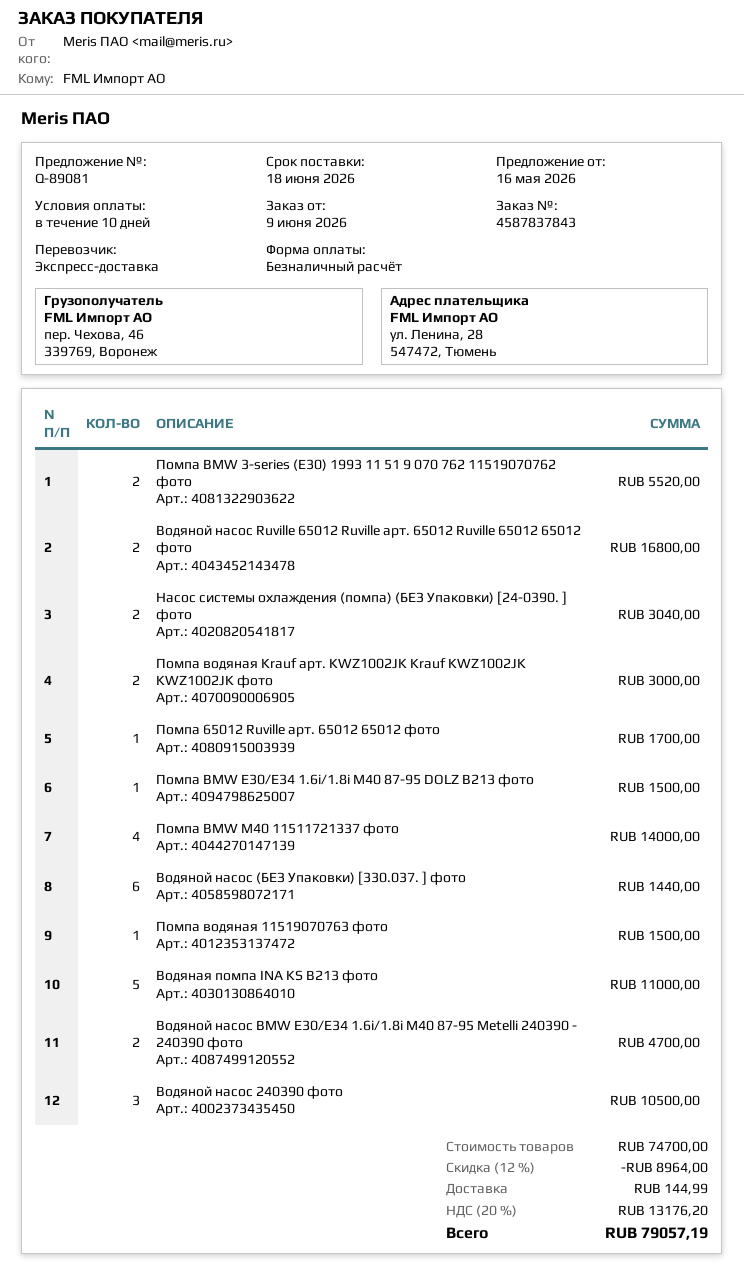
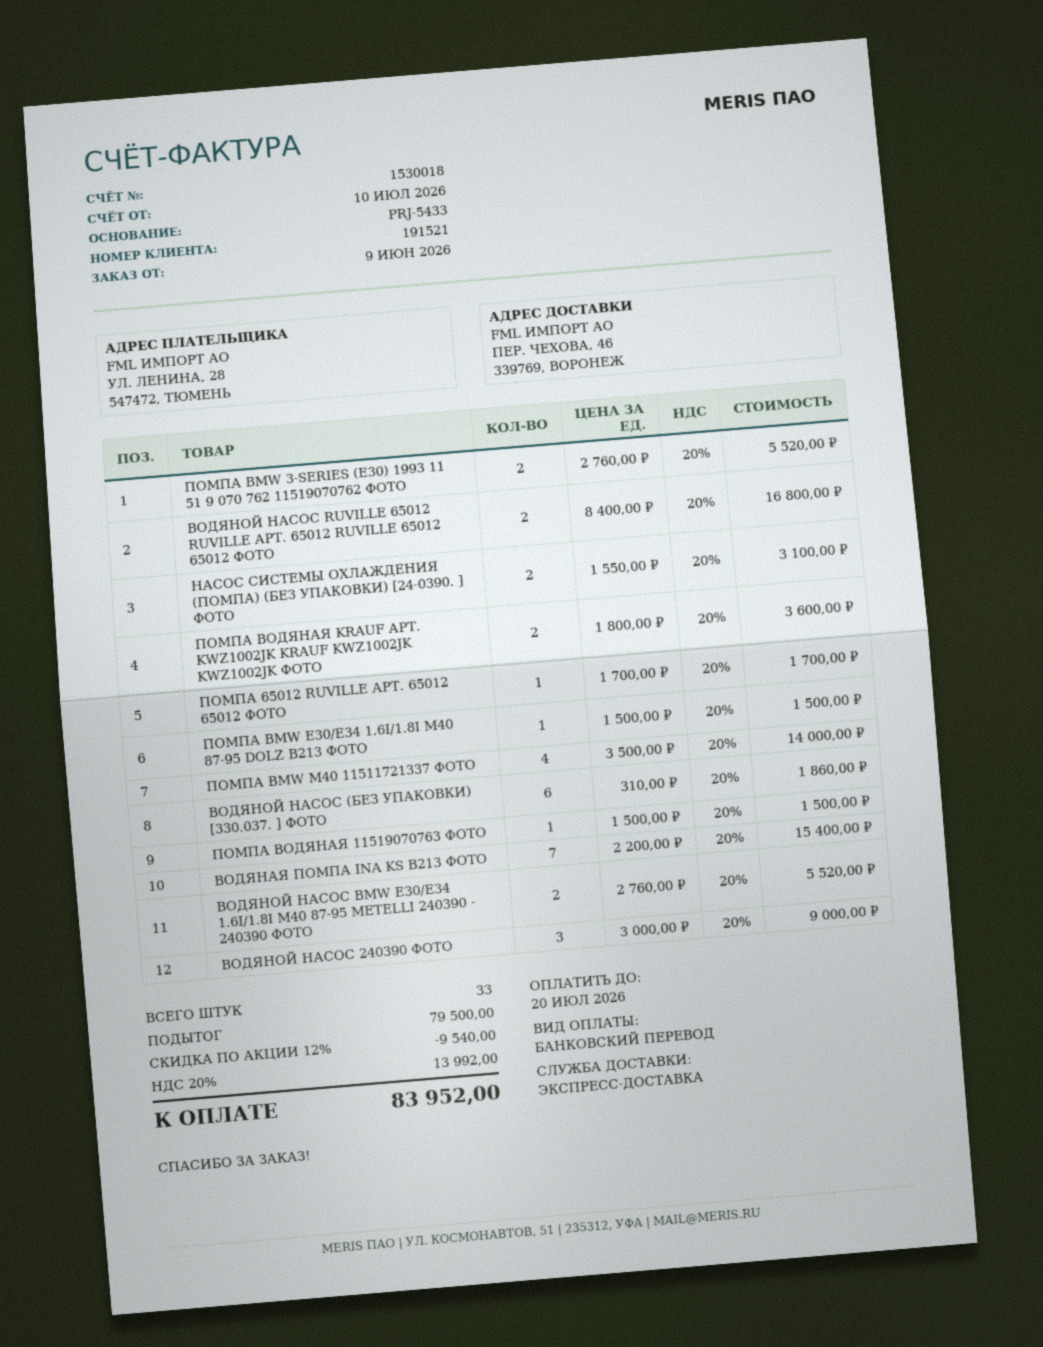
Насос системы охлаждения (помпа) (БЕЗ Упаковки) [24-0390. ] фото: 2 for 3040.00 -> 2 for 3100.00
Помпа водяная Krauf арт. KWZ1002JK Krauf KWZ1002JK KWZ1002JK фото: 2 for 3000.00 -> 2 for 3600.00
Водяной насос (БЕЗ Упаковки) [330.037. ] фото: 6 for 1440.00 -> 6 for 1860.00
Водяная помпа INA KS B213 фото: 5 for 11000.00 -> 7 for 15400.00
Водяной насос BMW E30/E34 1.6i/1.8i M40 87-95 Metelli 240390 - 240390 фото: 2 for 4700.00 -> 2 for 5520.00
Водяной насос 240390 фото: 3 for 10500.00 -> 3 for 9000.00
subtotal: 74700.00 -> 79500.00
discount: 12% = 8964.00 -> 12% = 9540.00
shipping: 144.99 -> none
tax: 20% = 13176.20 -> 20% = 13992.00
total: 79057.19 -> 83952.00

